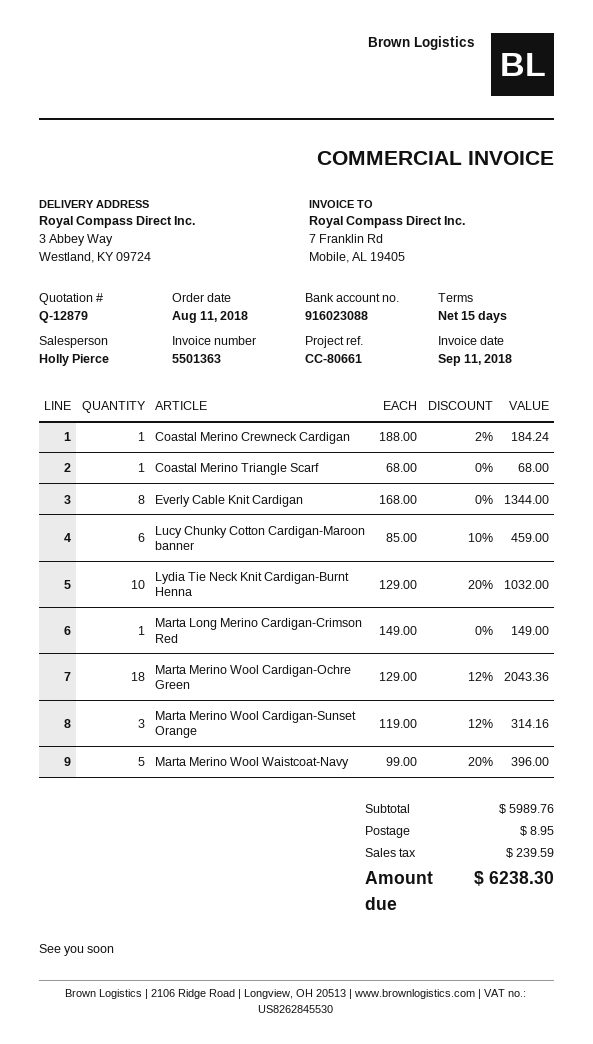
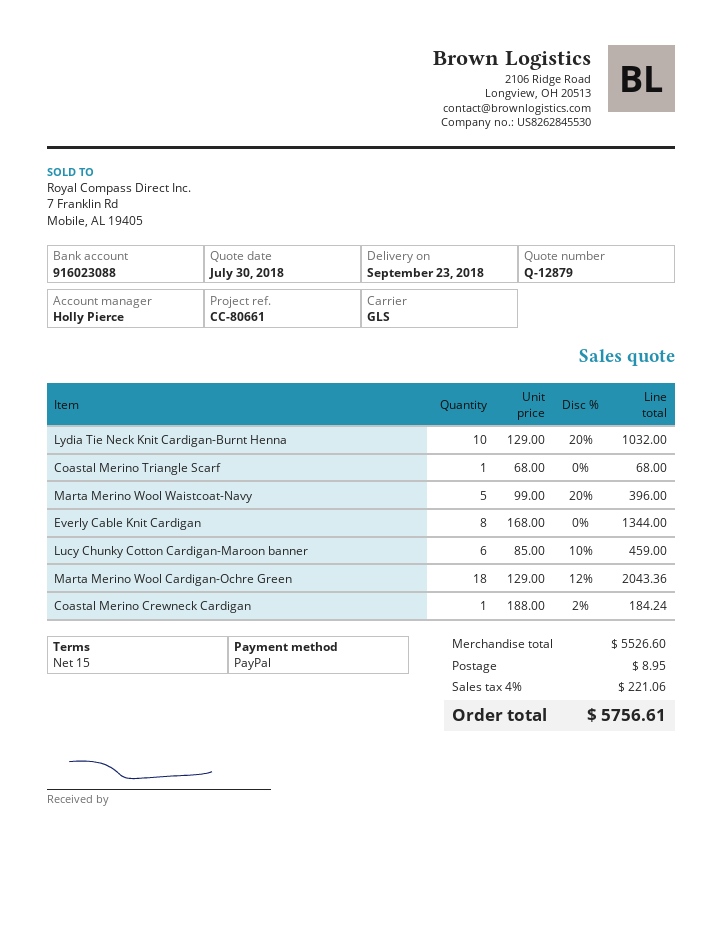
Marta Long Merino Cardigan-Crimson Red: 1 x 149.00 = 149.00 -> none
Marta Merino Wool Cardigan-Sunset Orange: 3 x 119.00 - 12% = 314.16 -> none
subtotal: 5989.76 -> 5526.60
tax: 239.59 -> 221.06
total: 6238.30 -> 5756.61

